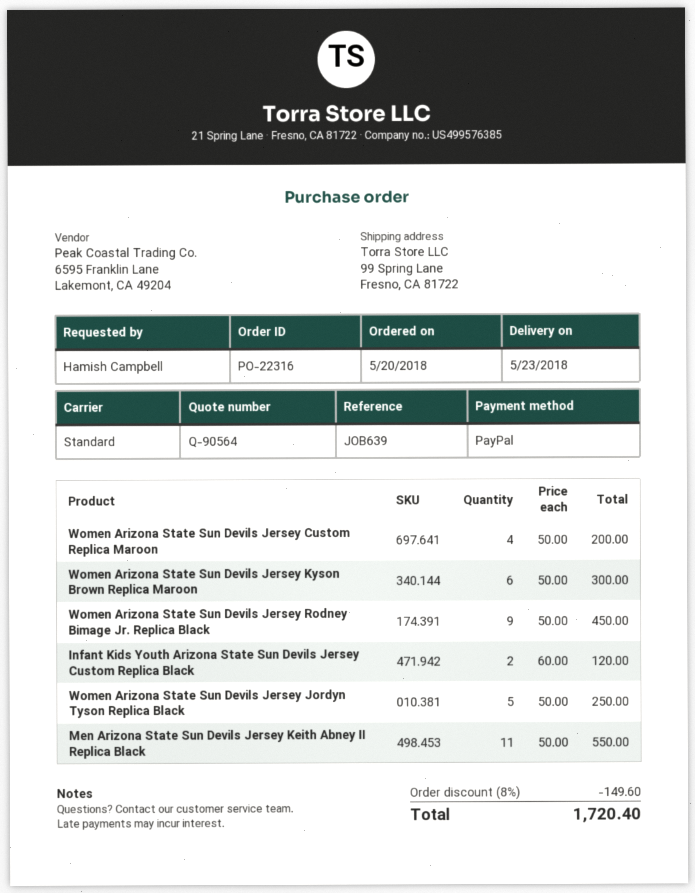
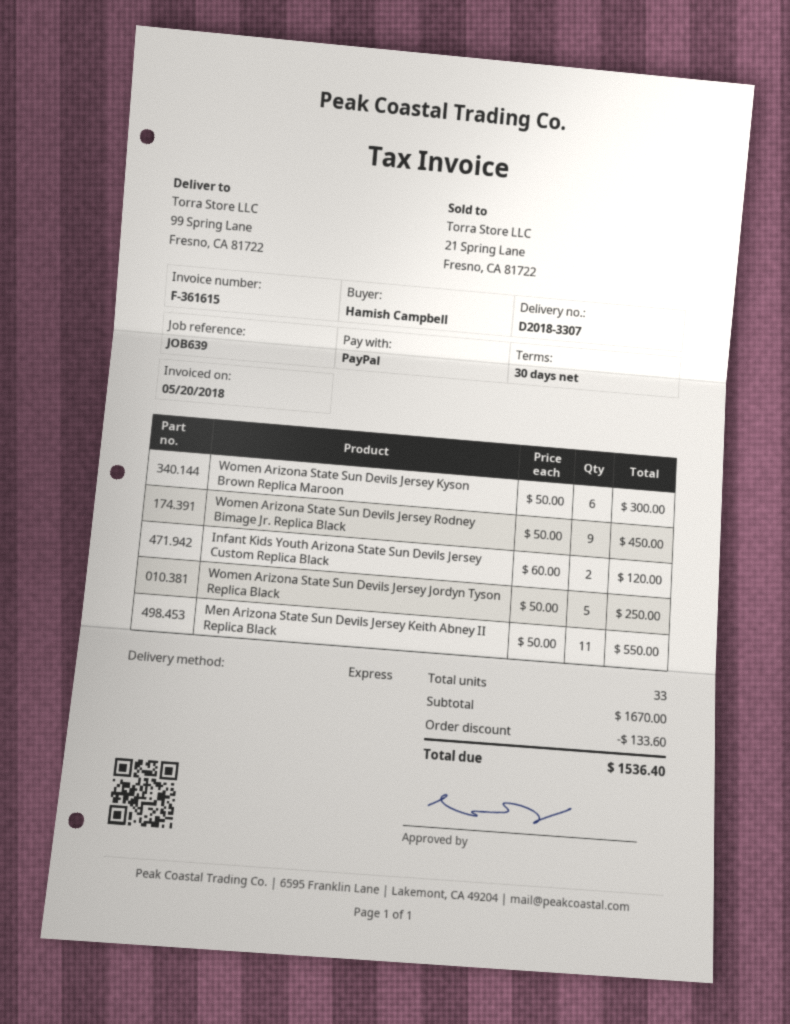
shipping method: standard -> express
Women Arizona State Sun Devils Jersey Custom Replica Maroon: 4 x 50.00 = 200.00 -> none
discount: 149.60 -> 133.60
total: 1720.40 -> 1536.40

